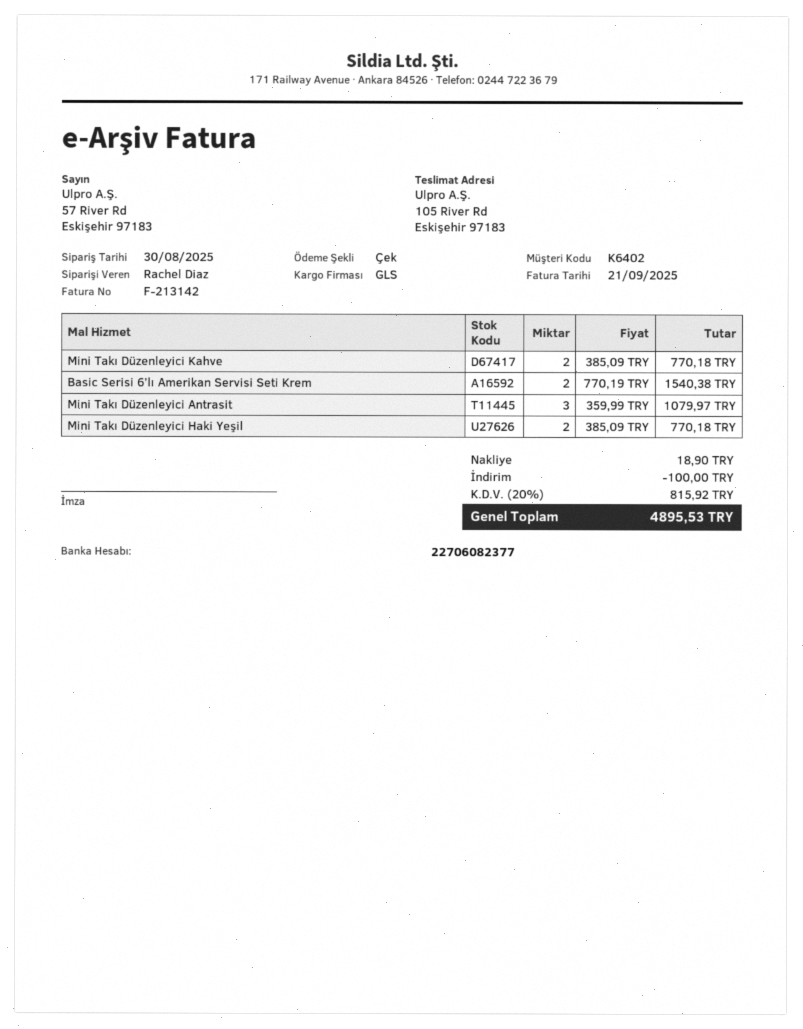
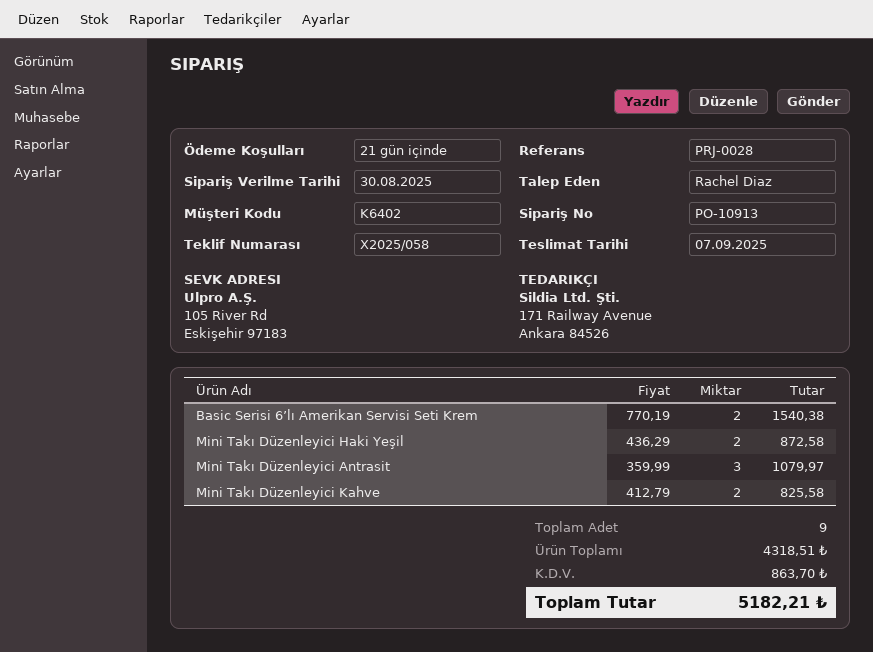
Mini Takı Düzenleyici Kahve: 2 x 385.09 = 770.18 -> 2 x 412.79 = 825.58
Mini Takı Düzenleyici Haki Yeşil: 2 x 385.09 = 770.18 -> 2 x 436.29 = 872.58
discount: 100.00 -> none
shipping: 18.90 -> none
tax: 815.92 -> 863.70
total: 4895.53 -> 5182.21

